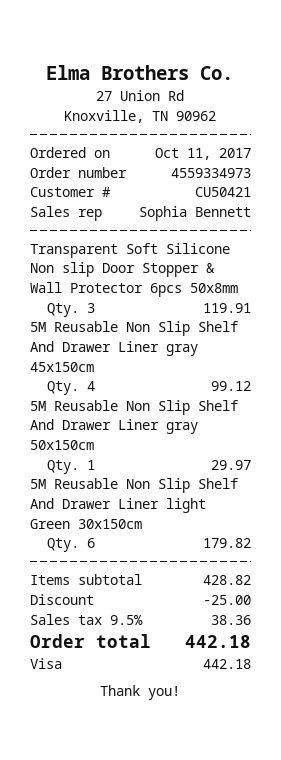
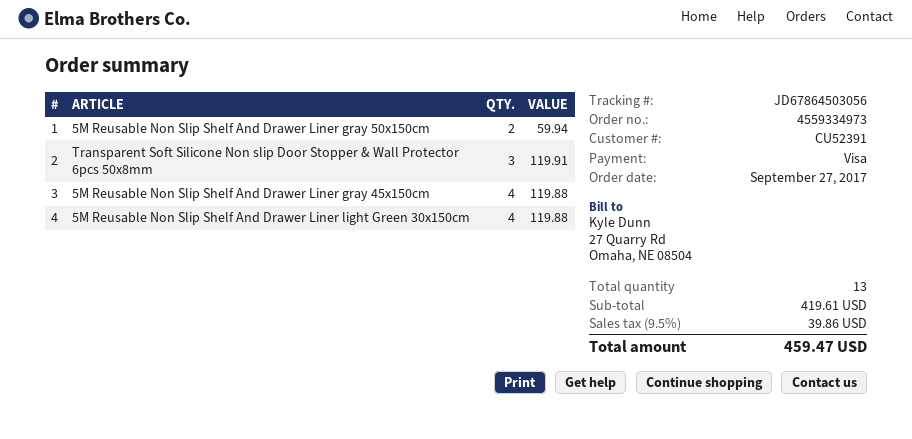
order date: 2017-10-11 -> 2017-09-27
customer number: CU50421 -> CU52391
5M Reusable Non Slip Shelf And Drawer Liner gray 45x150cm: 4 for 99.12 -> 4 for 119.88
5M Reusable Non Slip Shelf And Drawer Liner gray 50x150cm: 1 for 29.97 -> 2 for 59.94
5M Reusable Non Slip Shelf And Drawer Liner light Green 30x150cm: 6 for 179.82 -> 4 for 119.88
subtotal: 428.82 -> 419.61
discount: 25.00 -> none
tax: 9.5% = 38.36 -> 9.5% = 39.86
total: 442.18 -> 459.47

